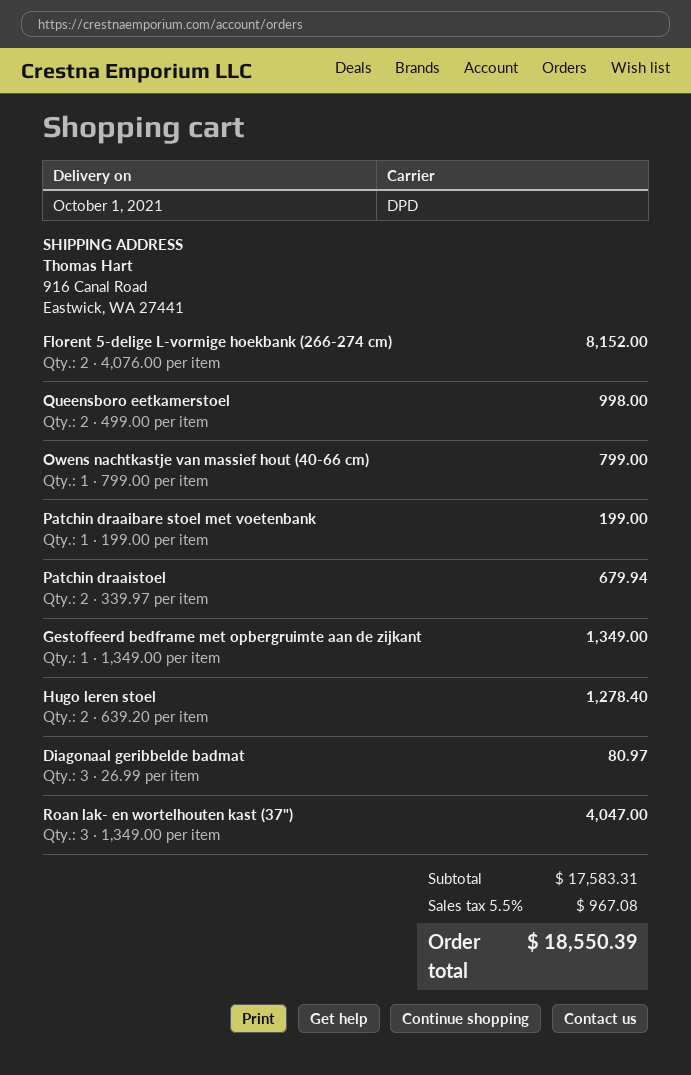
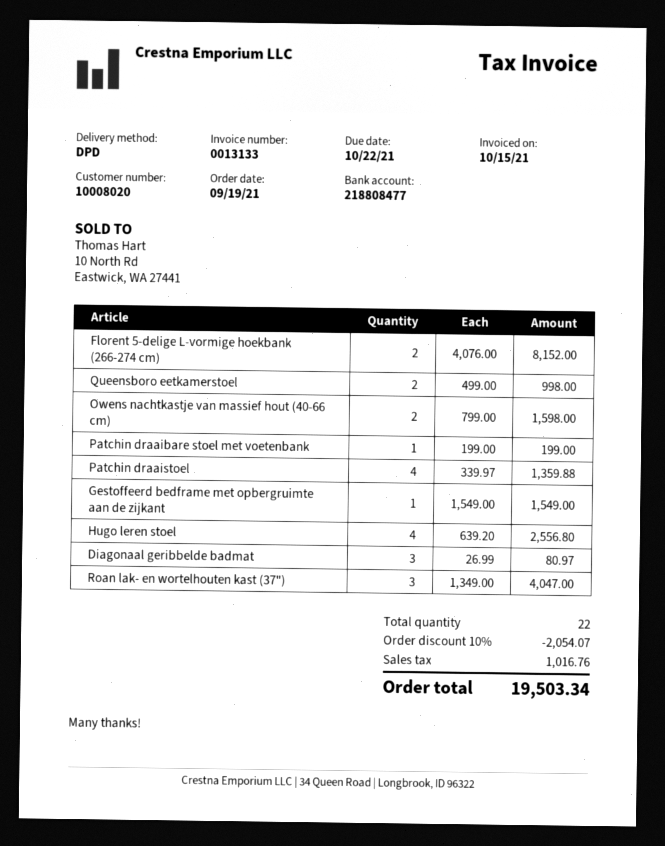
Owens nachtkastje van massief hout (40-66 cm): 1 x 799.00 = 799.00 -> 2 x 799.00 = 1598.00
Patchin draaistoel: 2 x 339.97 = 679.94 -> 4 x 339.97 = 1359.88
Gestoffeerd bedframe met opbergruimte aan de zijkant: 1 x 1349.00 = 1349.00 -> 1 x 1549.00 = 1549.00
Hugo leren stoel: 2 x 639.20 = 1278.40 -> 4 x 639.20 = 2556.80
discount: none -> 10% = 2054.07
tax: 967.08 -> 1016.76
total: 18550.39 -> 19503.34

